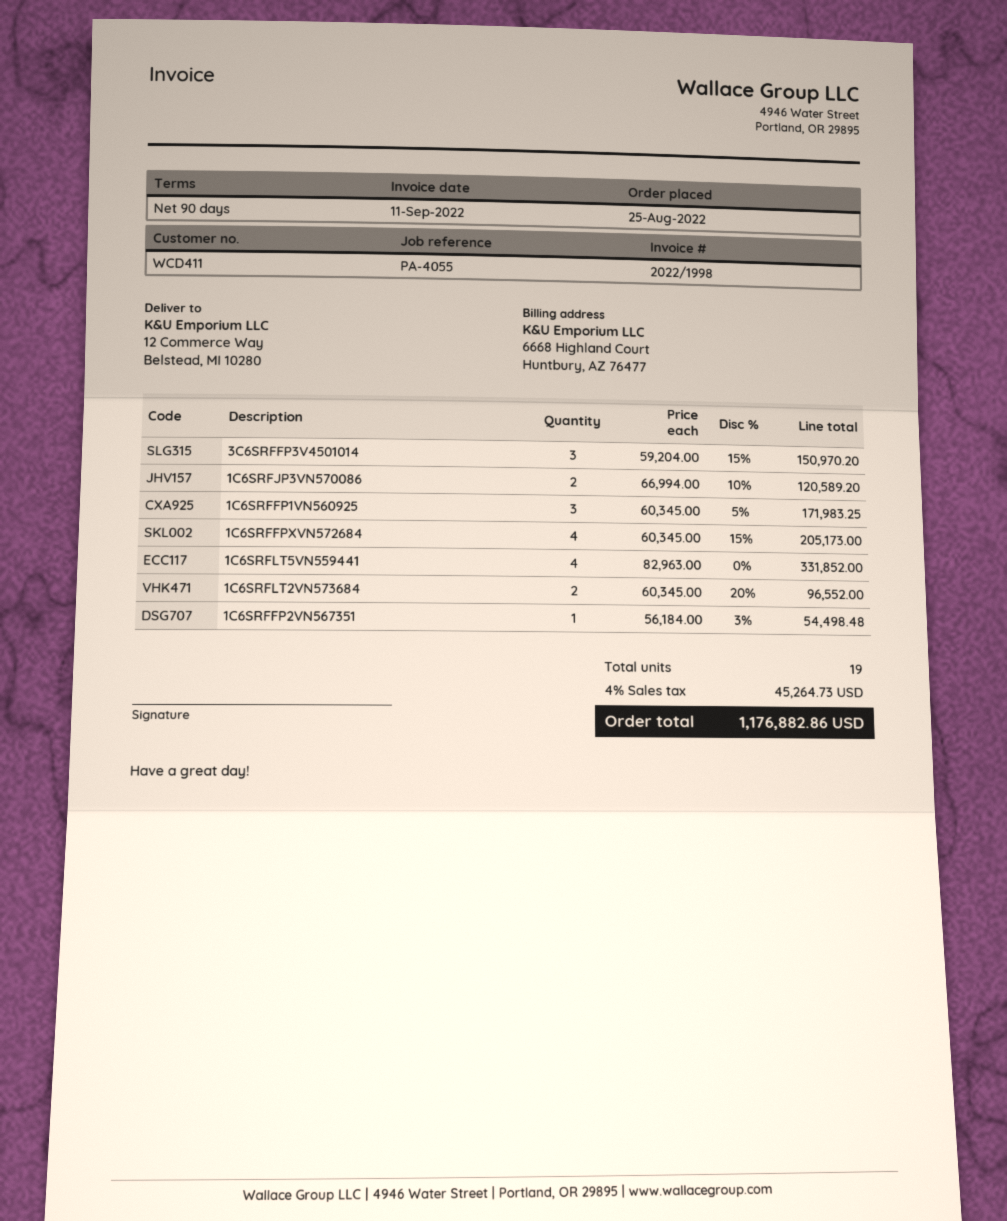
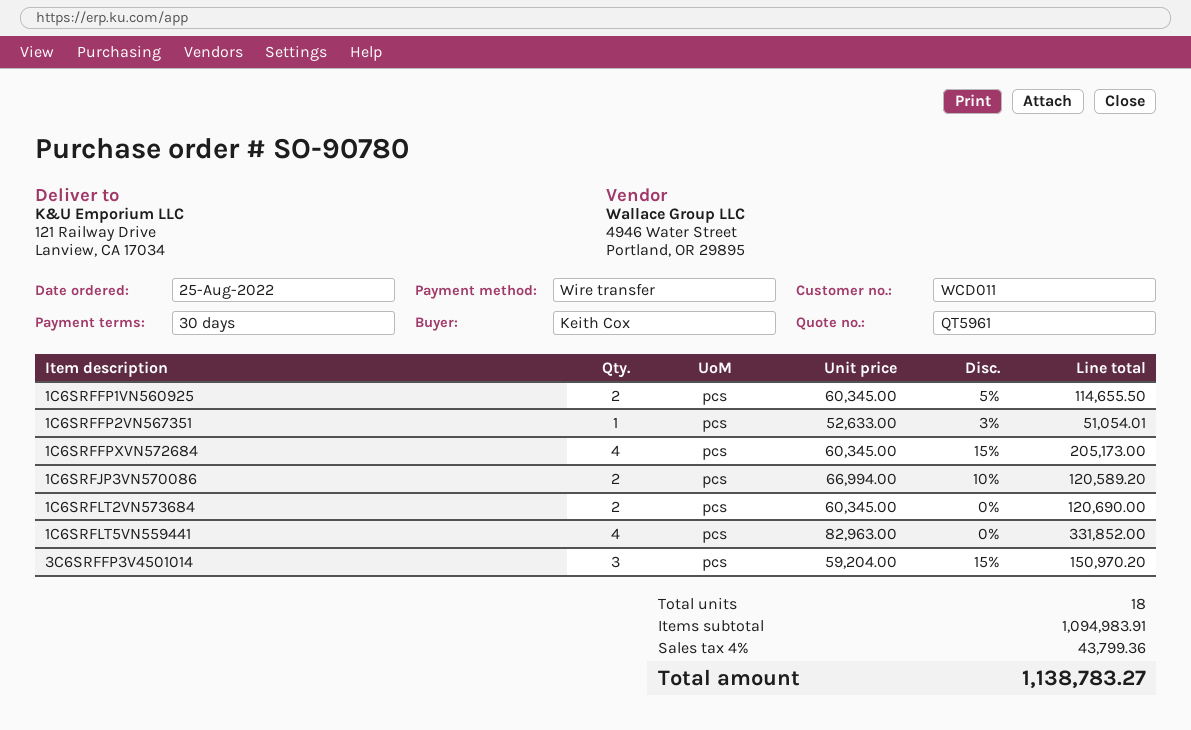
payment terms: 90 days -> 30 days
customer number: WCD411 -> WCD011
ship to: 12 Commerce Way, Belstead, MI 10280 -> 121 Railway Drive, Lanview, CA 17034
1C6SRFFP1VN560925: 3 x 60345.00 - 5% = 171983.25 -> 2 x 60345.00 - 5% = 114655.50
1C6SRFLT2VN573684: 2 x 60345.00 - 20% = 96552.00 -> 2 x 60345.00 = 120690.00
1C6SRFFP2VN567351: 1 x 56184.00 - 3% = 54498.48 -> 1 x 52633.00 - 3% = 51054.01
total quantity: 19 -> 18
tax: 4% = 45264.73 -> 4% = 43799.36
total: 1176882.86 -> 1138783.27

